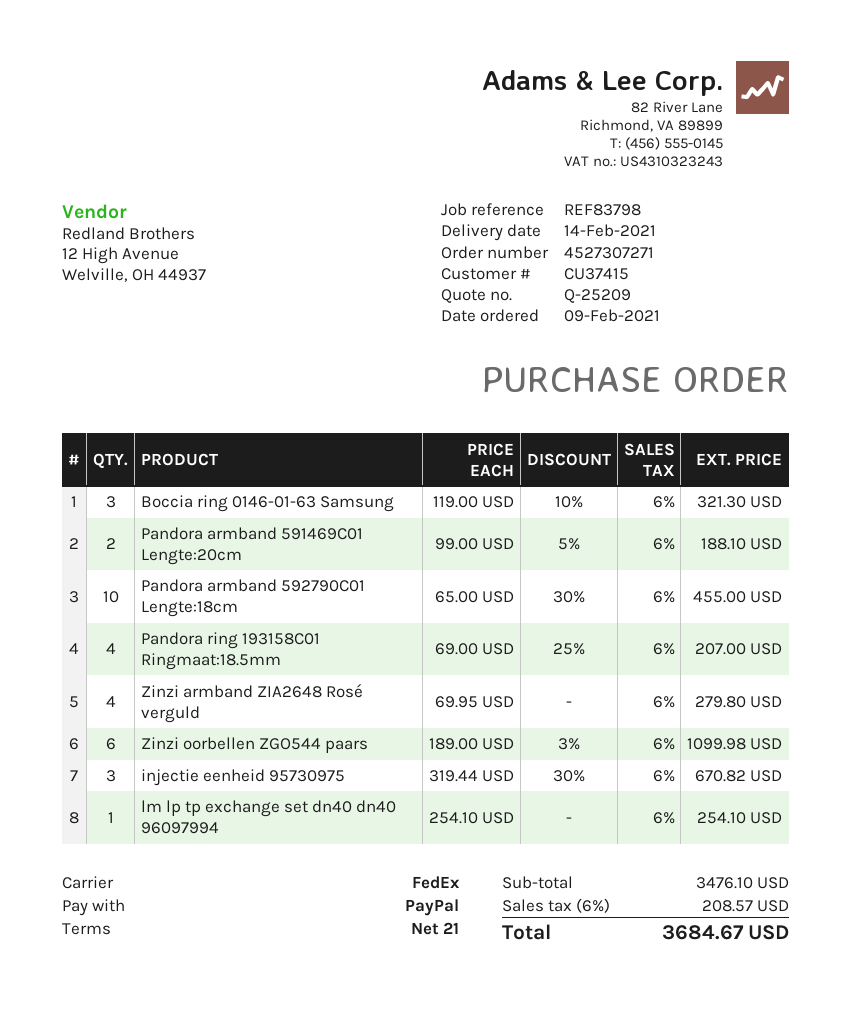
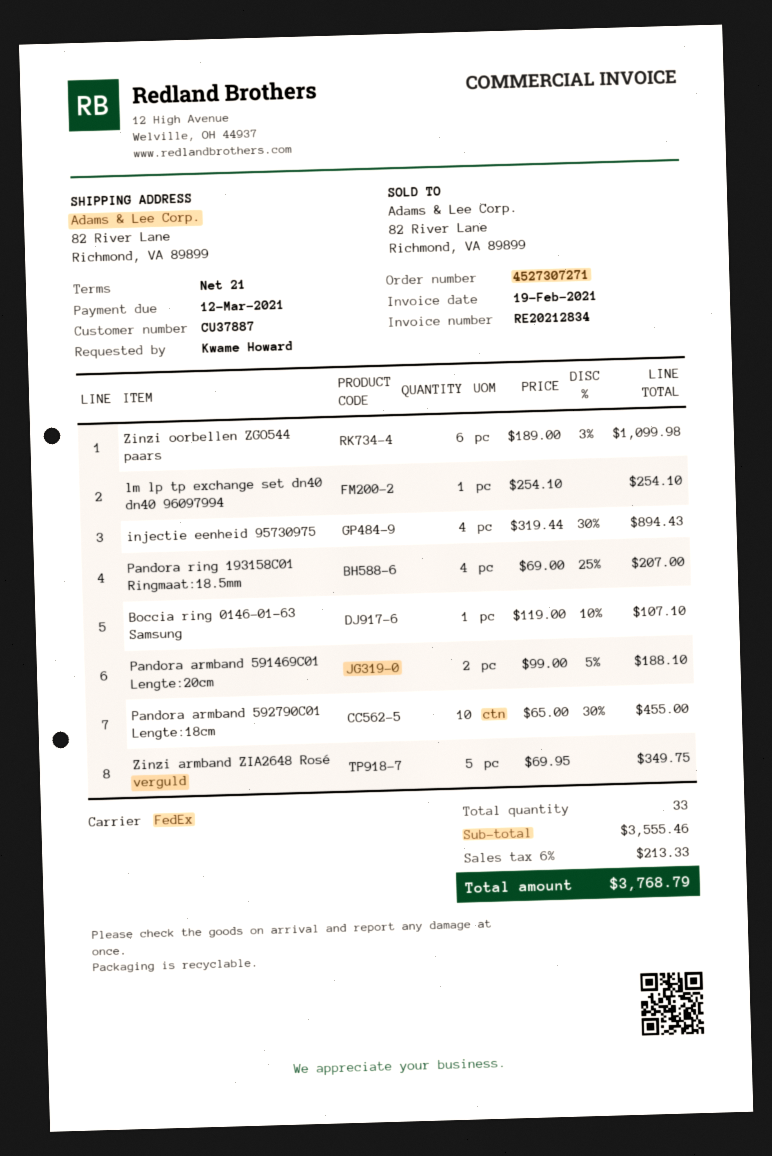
customer number: CU37415 -> CU37887
Boccia ring 0146-01-63 Samsung: 3 x 119.00 - 10% = 321.30 -> 1 x 119.00 - 10% = 107.10
Zinzi armband ZIA2648 Rosé verguld: 4 x 69.95 = 279.80 -> 5 x 69.95 = 349.75
injectie eenheid 95730975: 3 x 319.44 - 30% = 670.82 -> 4 x 319.44 - 30% = 894.43
subtotal: 3476.10 -> 3555.46
tax: 6% = 208.57 -> 6% = 213.33
total: 3684.67 -> 3768.79

